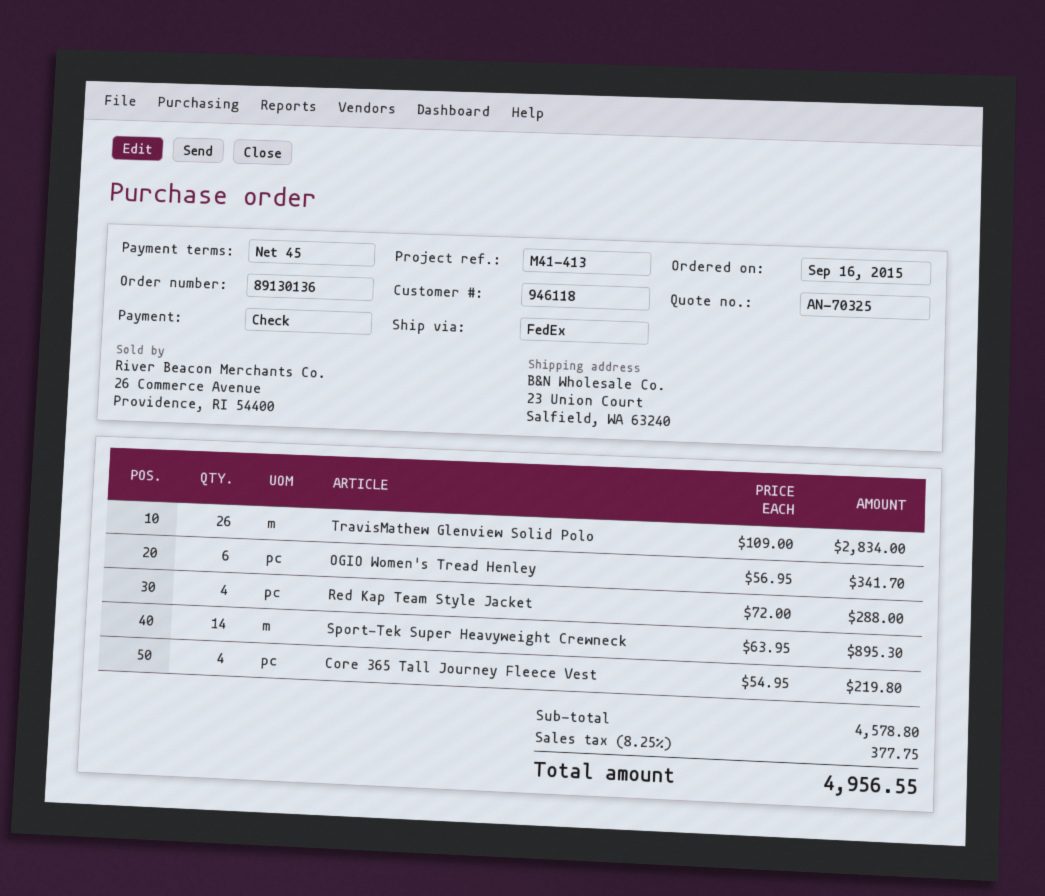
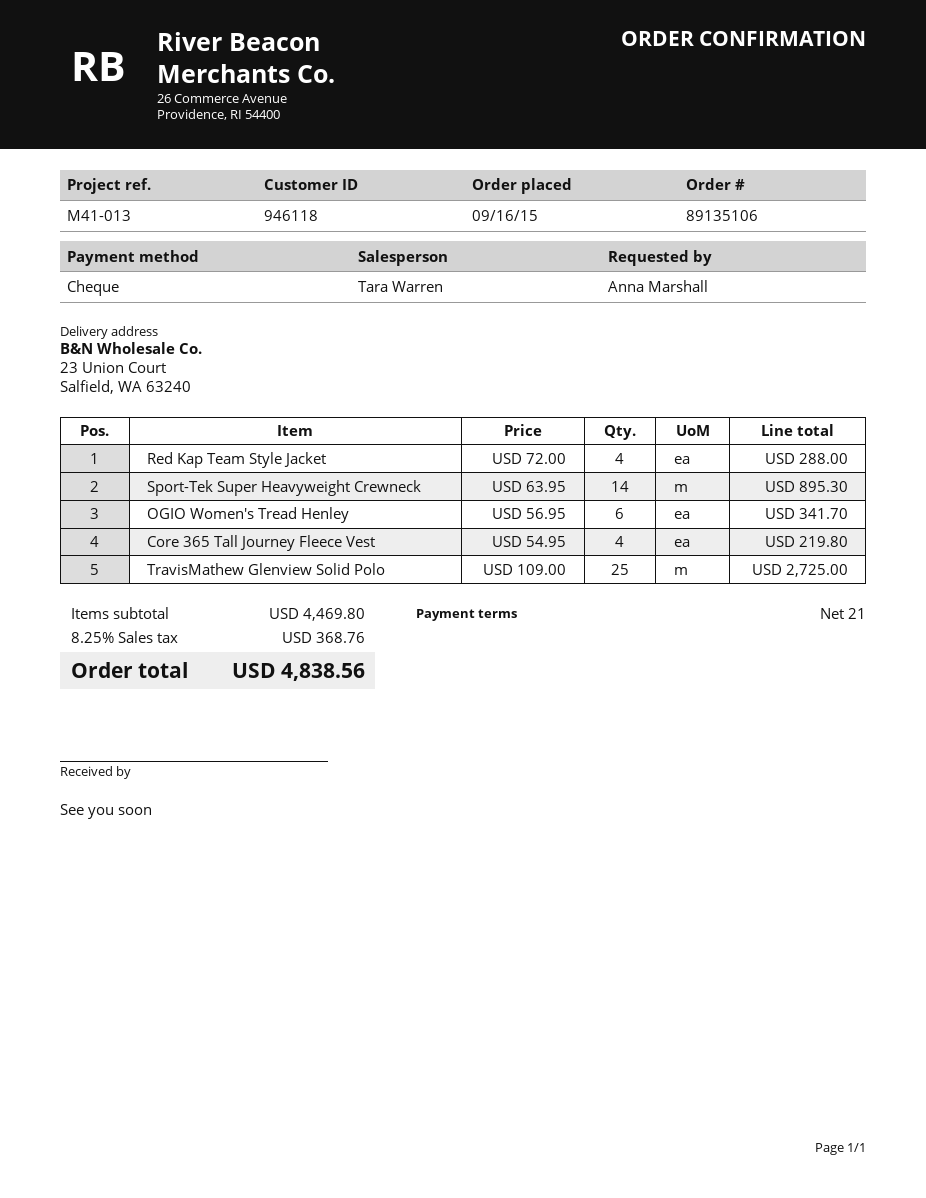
order number: 89130136 -> 89135106
payment terms: 45 days -> 21 days
reference: M41-413 -> M41-013
TravisMathew Glenview Solid Polo: 26 x 109.00 = 2834.00 -> 25 x 109.00 = 2725.00
subtotal: 4578.80 -> 4469.80
tax: 8.25% = 377.75 -> 8.25% = 368.76
total: 4956.55 -> 4838.56

